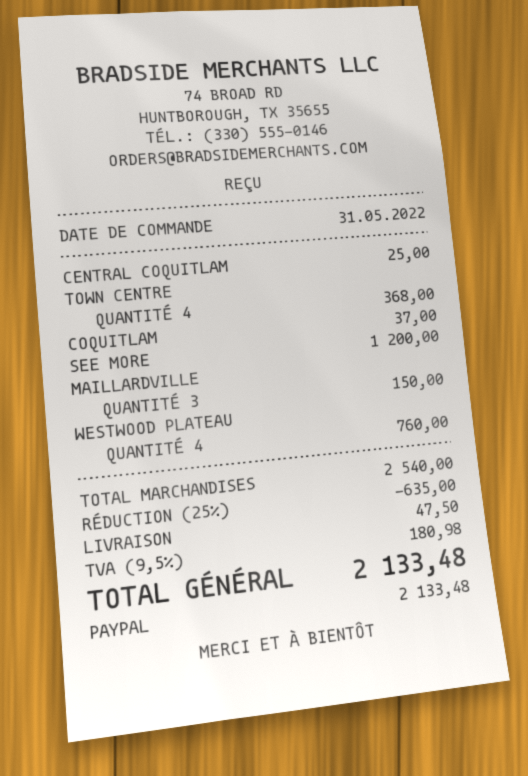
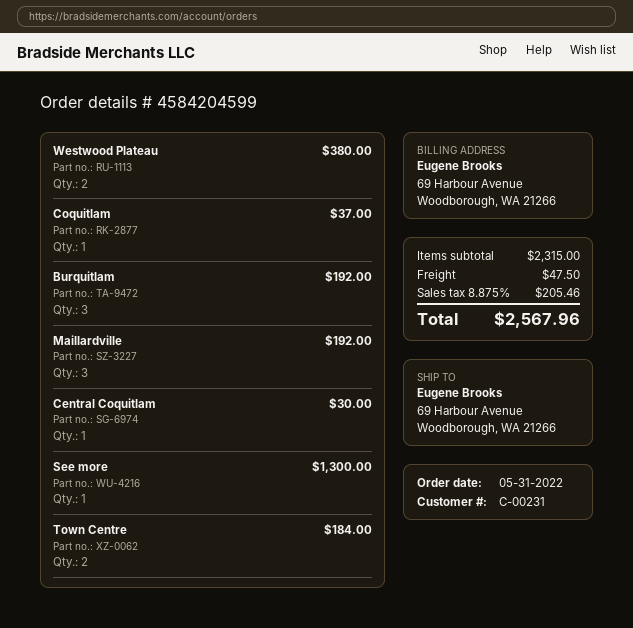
CENTRAL COQUITLAM: 1 for 25.00 -> 1 for 30.00
TOWN CENTRE: 4 for 368.00 -> 2 for 184.00
SEE MORE: 1 for 1200.00 -> 1 for 1300.00
MAILLARDVILLE: 3 for 150.00 -> 3 for 192.00
WESTWOOD PLATEAU: 4 for 760.00 -> 2 for 380.00
Burquitlam: none -> 3 for 192.00
subtotal: 2540.00 -> 2315.00
discount: 25% = 635.00 -> none
tax: 9.5% = 180.98 -> 8.875% = 205.46
total: 2133.48 -> 2567.96

